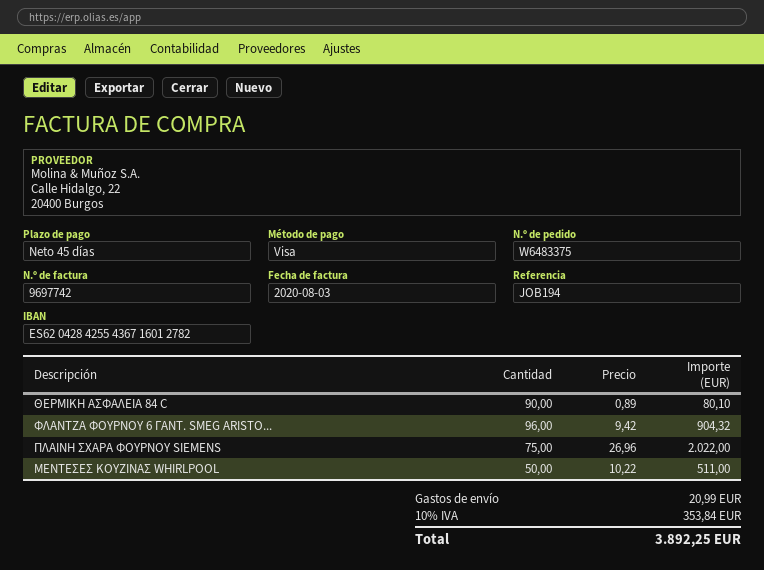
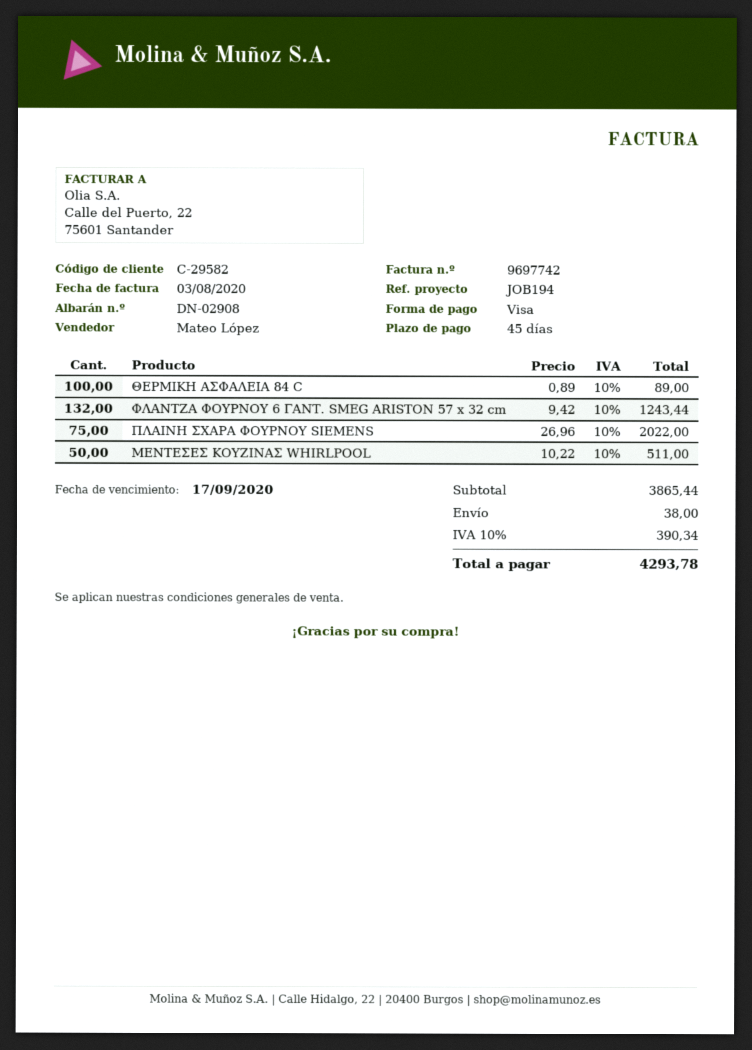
ΘΕΡΜΙΚΗ ΑΣΦΑΛΕΙΑ 84 C: 90 x 0.89 = 80.10 -> 100 x 0.89 = 89.00
ΦΛΑΝΤΖΑ ΦΟΥΡΝΟΥ 6 ΓΑΝΤ. SMEG ARISTO...: 96 x 9.42 = 904.32 -> 132 x 9.42 = 1243.44
shipping: 20.99 -> 38.00
tax: 10% = 353.84 -> 10% = 390.34
total: 3892.25 -> 4293.78

